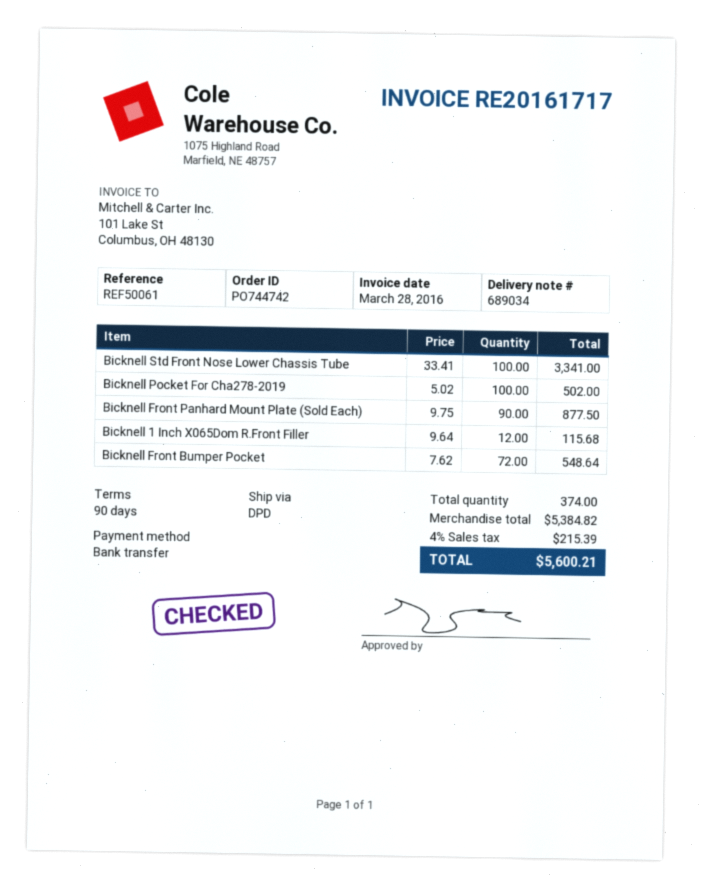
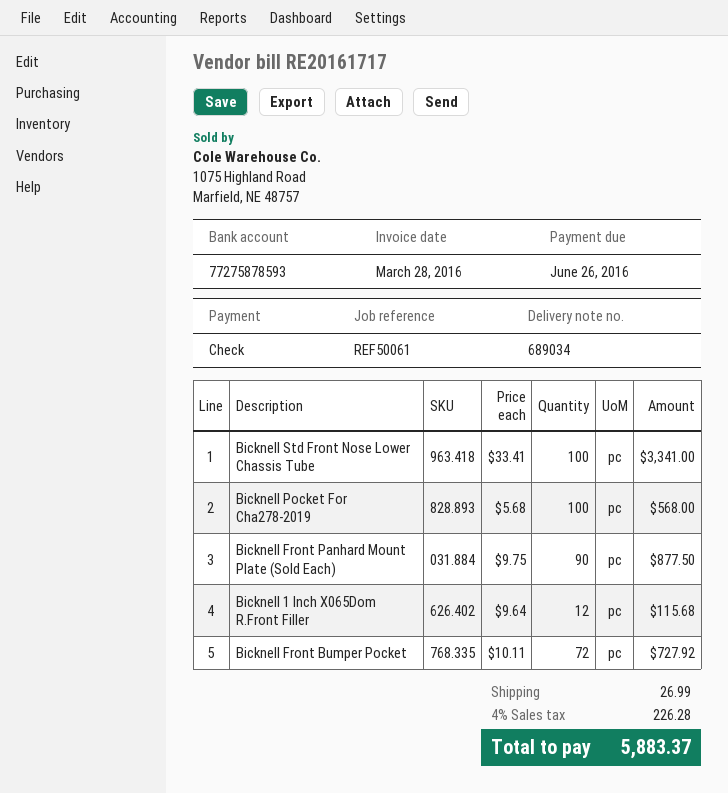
payment method: bank transfer -> cheque
Bicknell Pocket For Cha278-2019: 100 x 5.02 = 502.00 -> 100 x 5.68 = 568.00
Bicknell Front Bumper Pocket: 72 x 7.62 = 548.64 -> 72 x 10.11 = 727.92
shipping: none -> 26.99
tax: 4% = 215.39 -> 4% = 226.28
total: 5600.21 -> 5883.37

